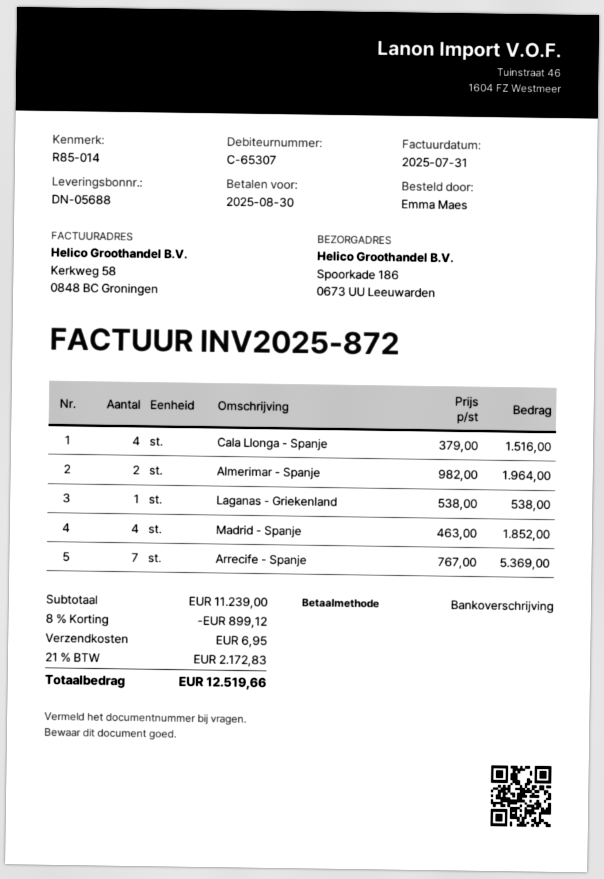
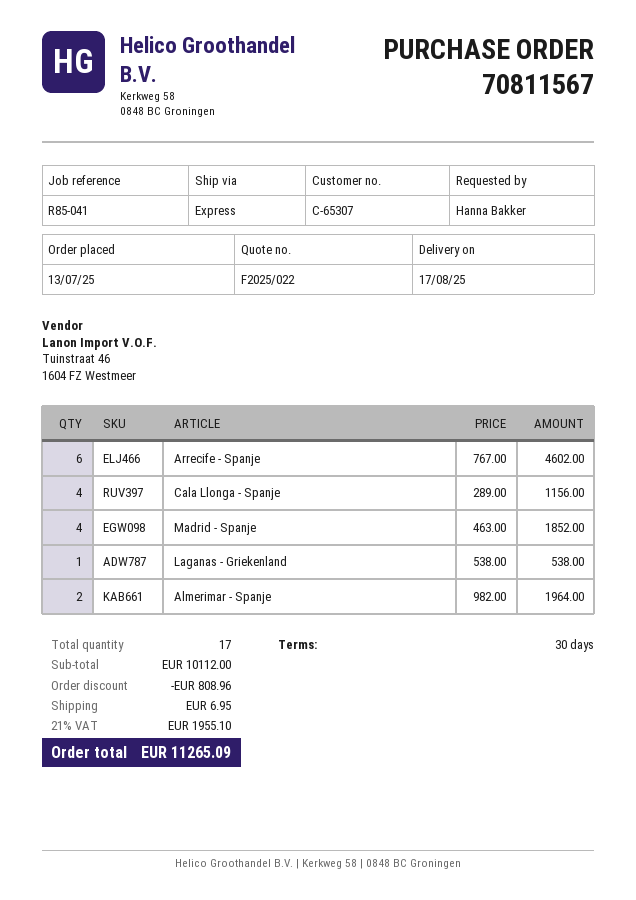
reference: R85-014 -> R85-041
ordered by: Emma Maes -> Hanna Bakker
Cala Llonga - Spanje: 4 x 379.00 = 1516.00 -> 4 x 289.00 = 1156.00
Arrecife - Spanje: 7 x 767.00 = 5369.00 -> 6 x 767.00 = 4602.00
subtotal: 11239.00 -> 10112.00
discount: 899.12 -> 808.96
tax: 21% = 2172.83 -> 21% = 1955.10
total: 12519.66 -> 11265.09

